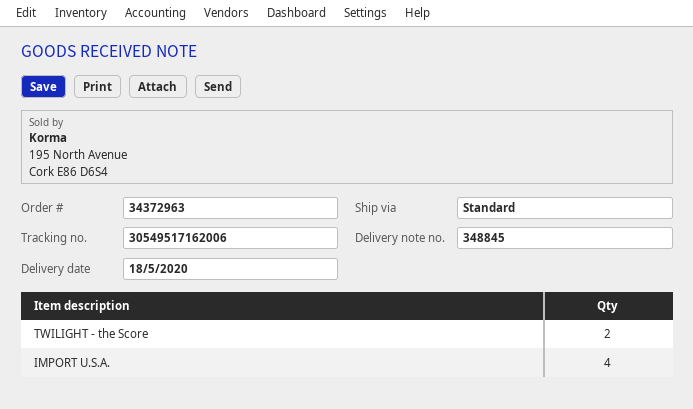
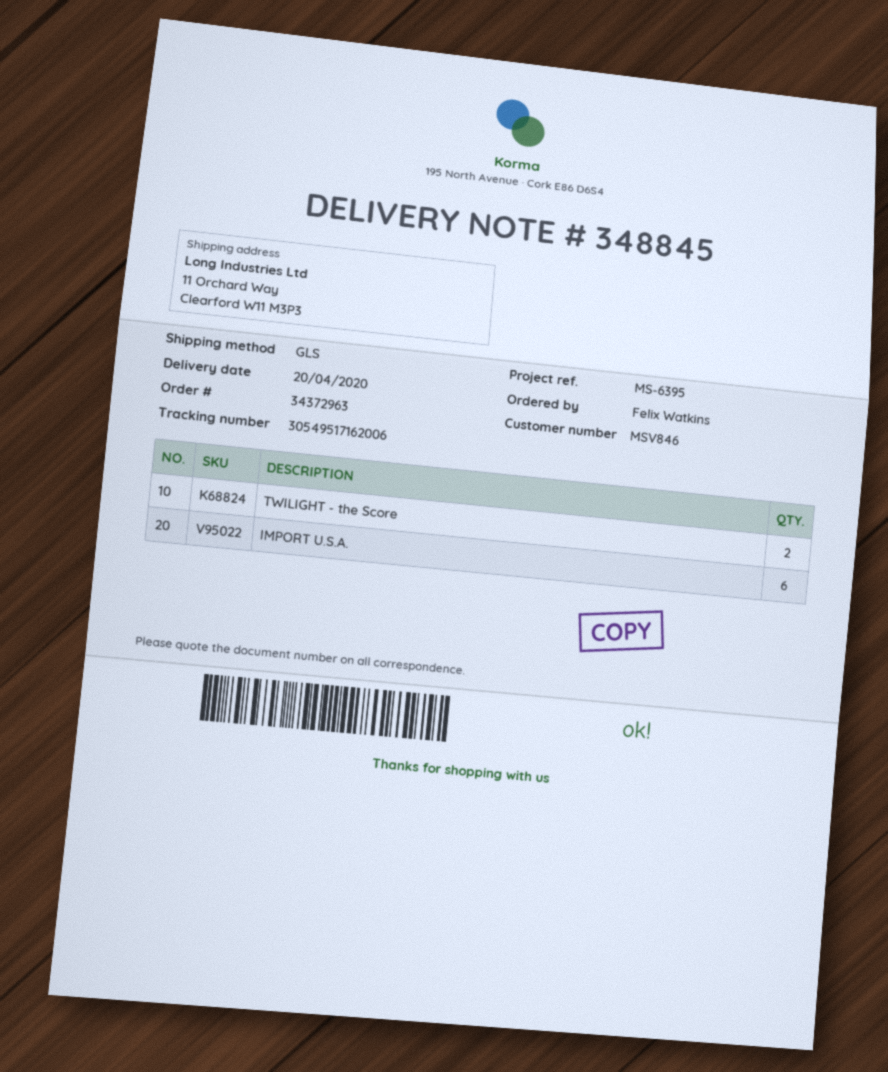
delivery date: 2020-05-18 -> 2020-04-20
shipping method: standard -> GLS
IMPORT U.S.A.: 4 -> 6

